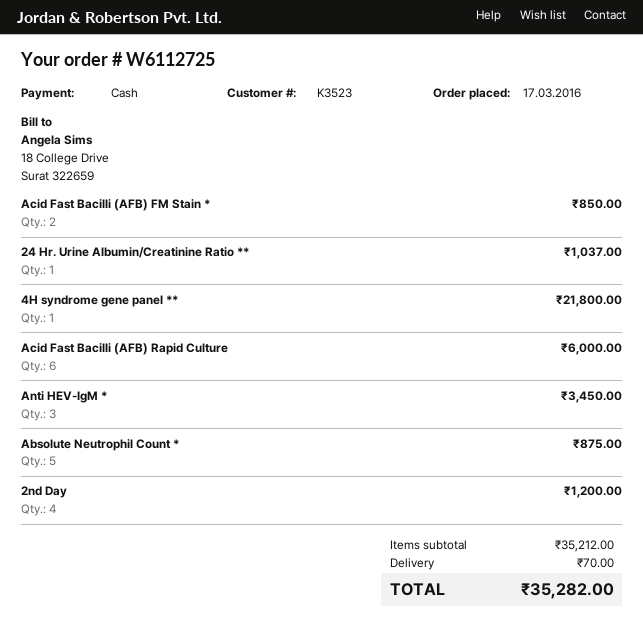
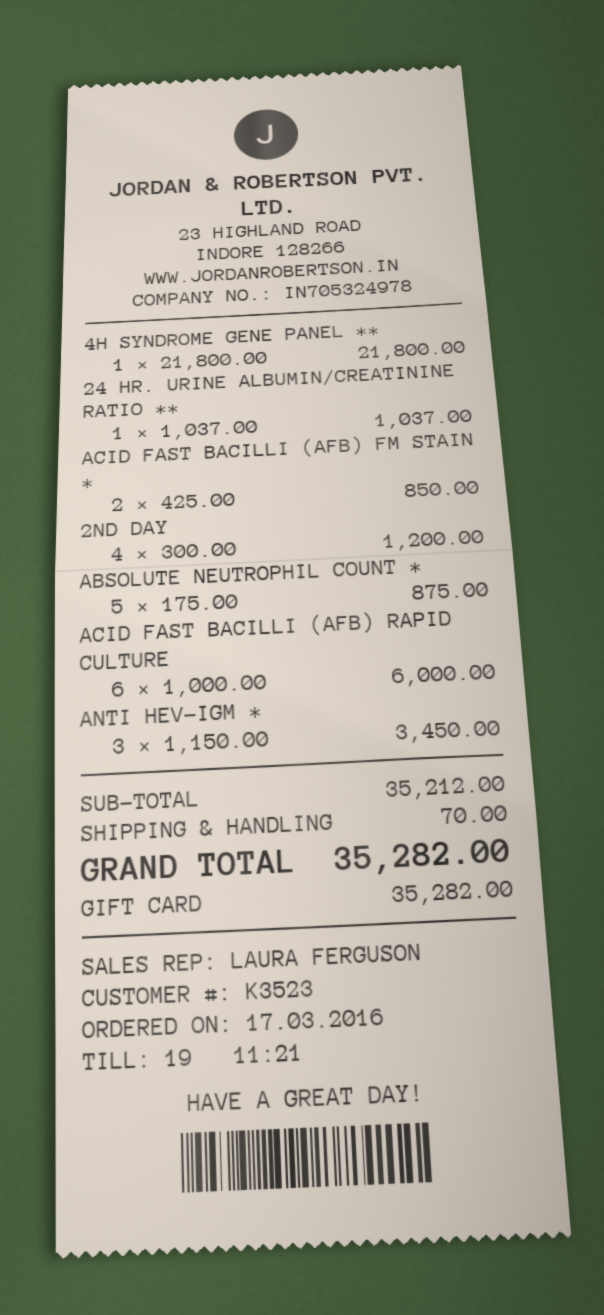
payment method: cash -> gift card

